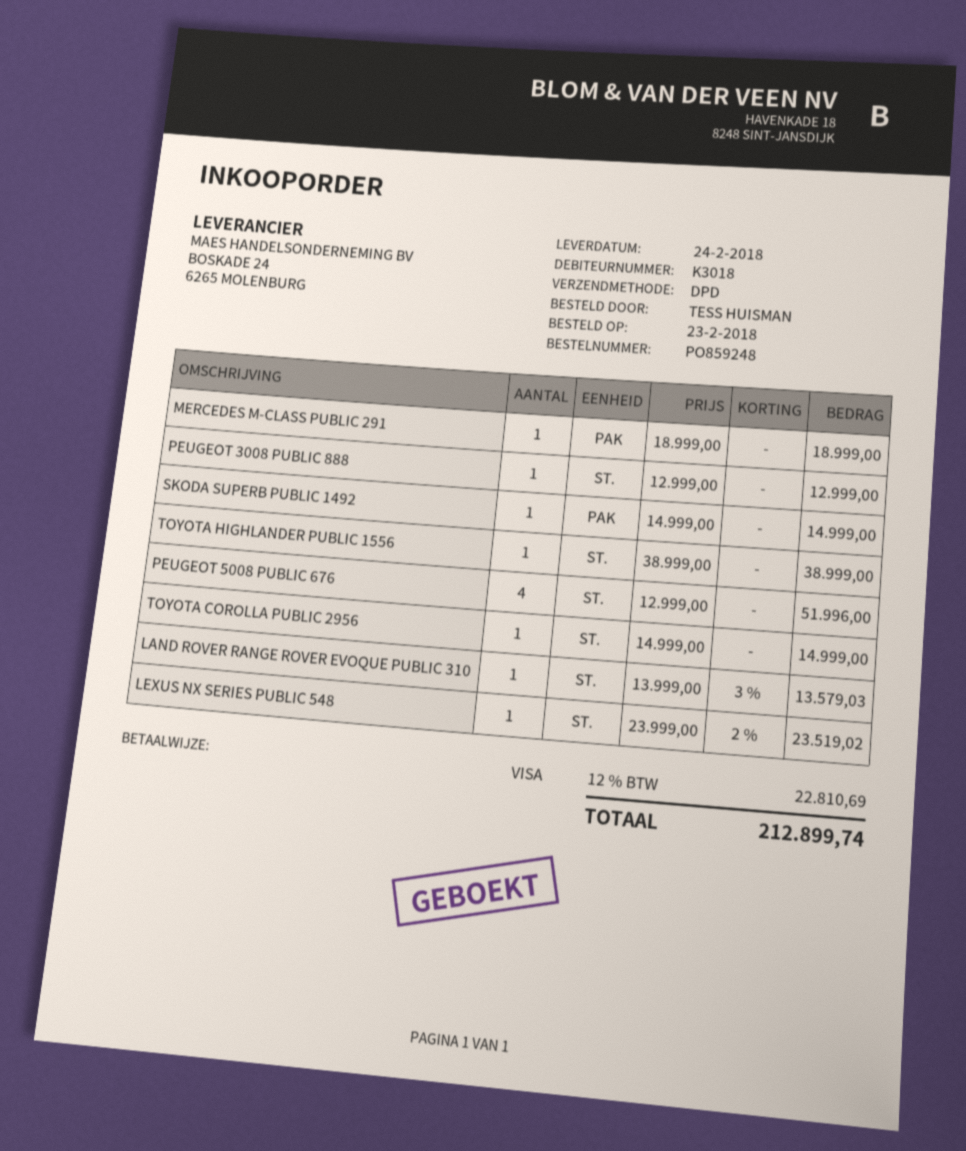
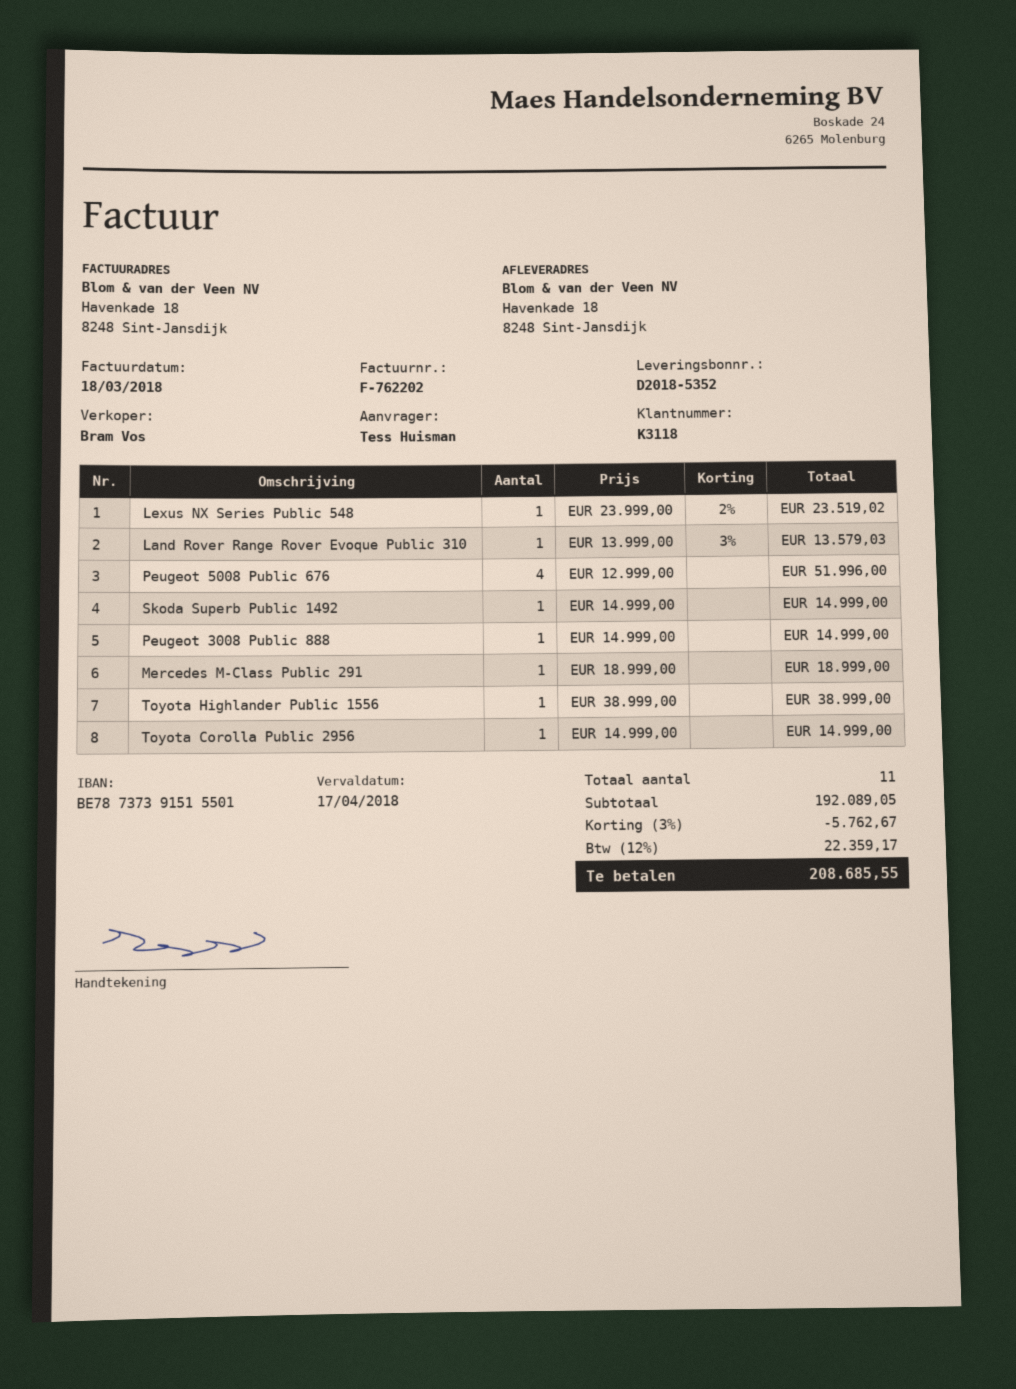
customer number: K3018 -> K3118
PEUGEOT 3008 PUBLIC 888: 1 x 12999.00 = 12999.00 -> 1 x 14999.00 = 14999.00
discount: none -> 3% = 5762.67
tax: 12% = 22810.69 -> 12% = 22359.17
total: 212899.74 -> 208685.55

